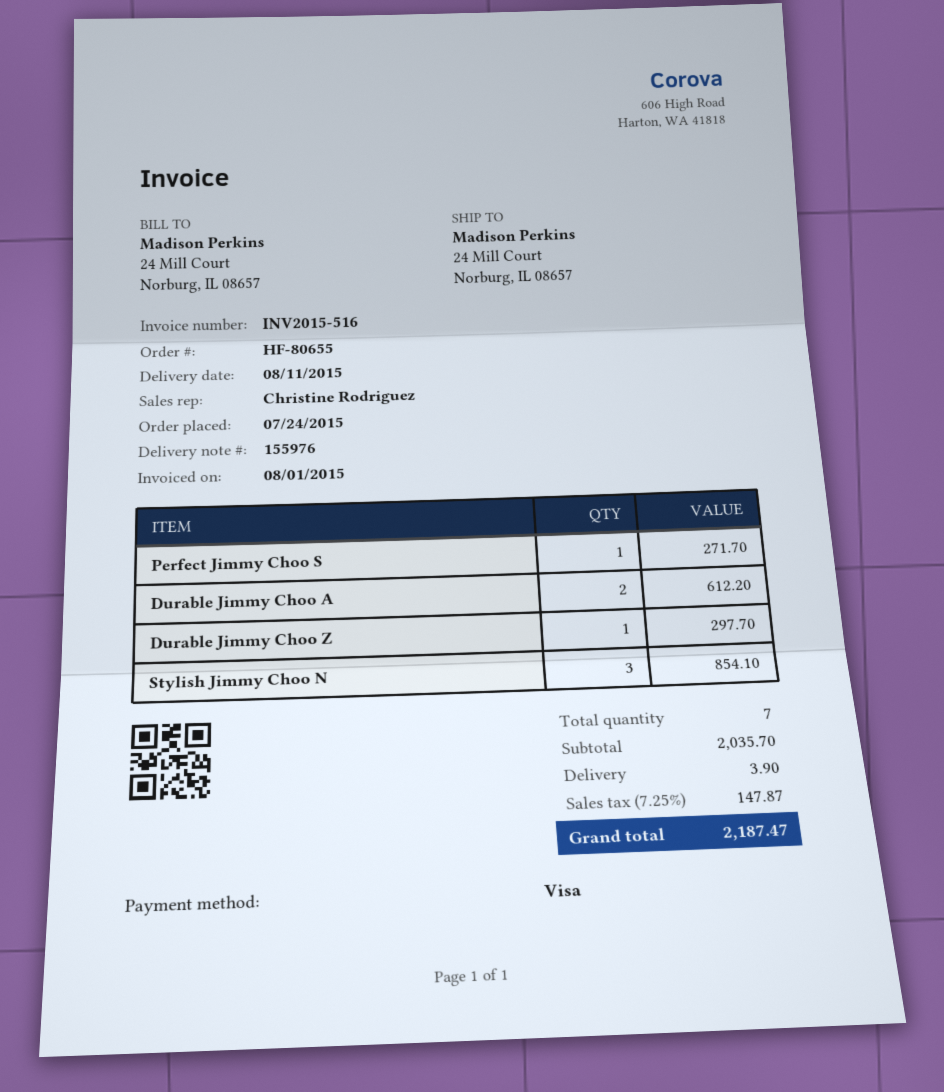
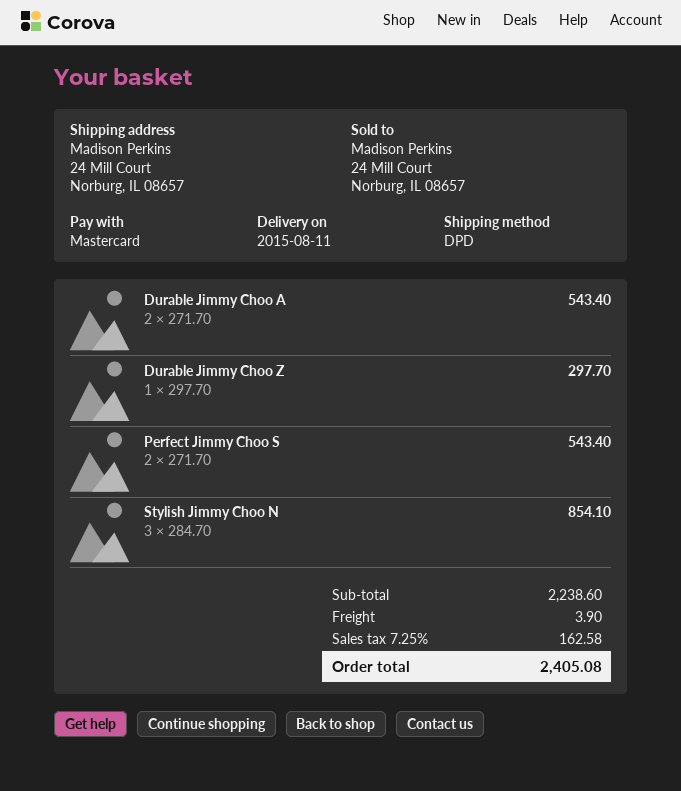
payment method: Visa -> Mastercard
Perfect Jimmy Choo S: 1 for 271.70 -> 2 for 543.40
Durable Jimmy Choo A: 2 for 612.20 -> 2 for 543.40
subtotal: 2035.70 -> 2238.60
tax: 7.25% = 147.87 -> 7.25% = 162.58
total: 2187.47 -> 2405.08

